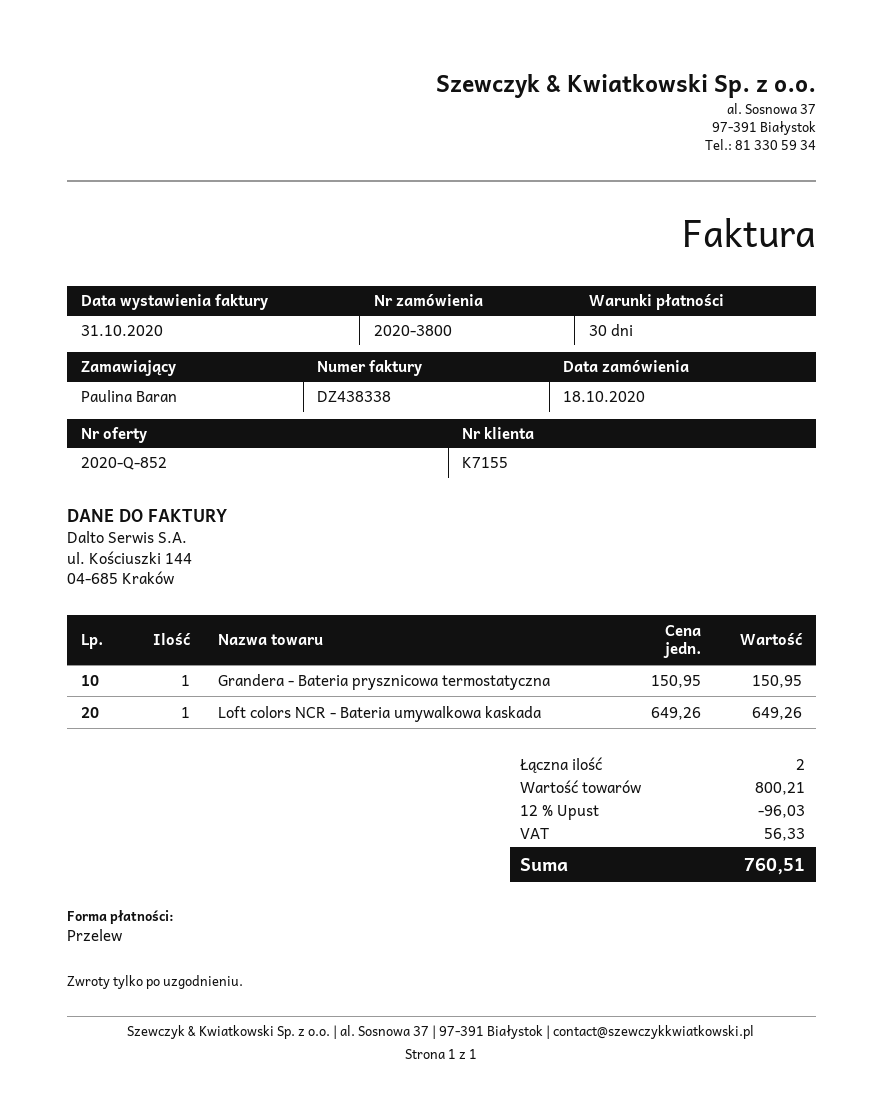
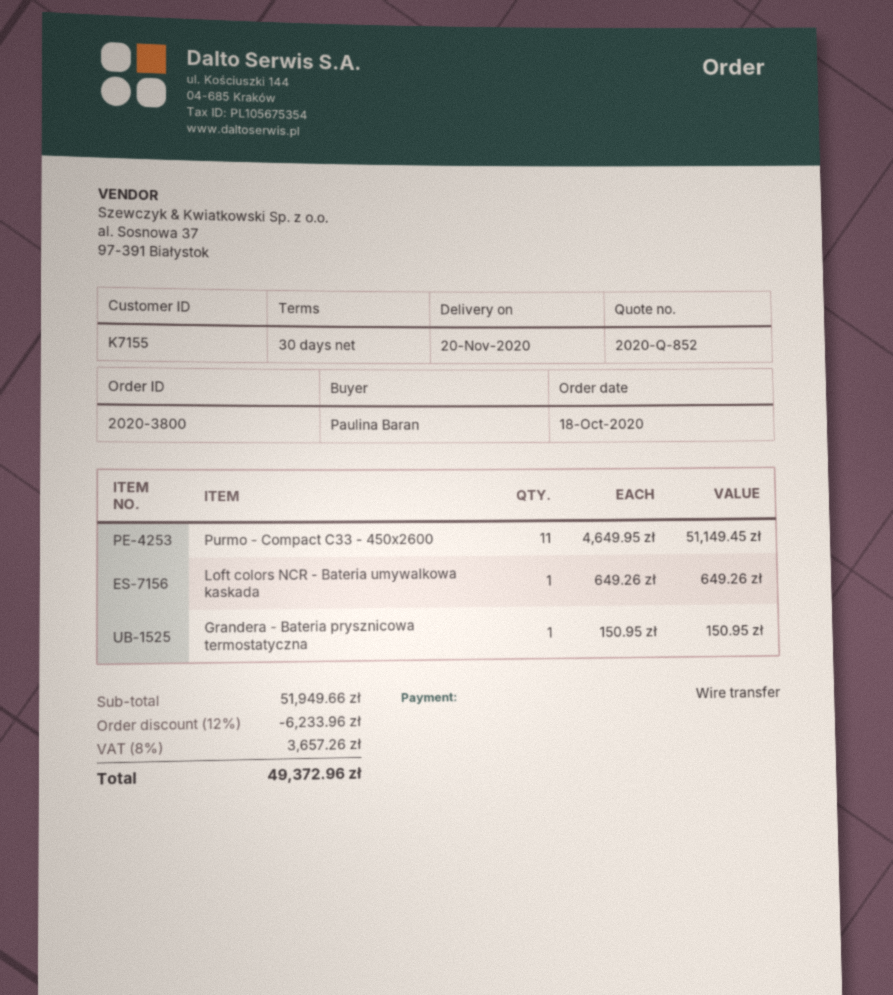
Purmo - Compact C33 - 450x2600: none -> 11 x 4649.95 = 51149.45
subtotal: 800.21 -> 51949.66
discount: 12% = 96.03 -> 12% = 6233.96
tax: 56.33 -> 3657.26
total: 760.51 -> 49372.96

